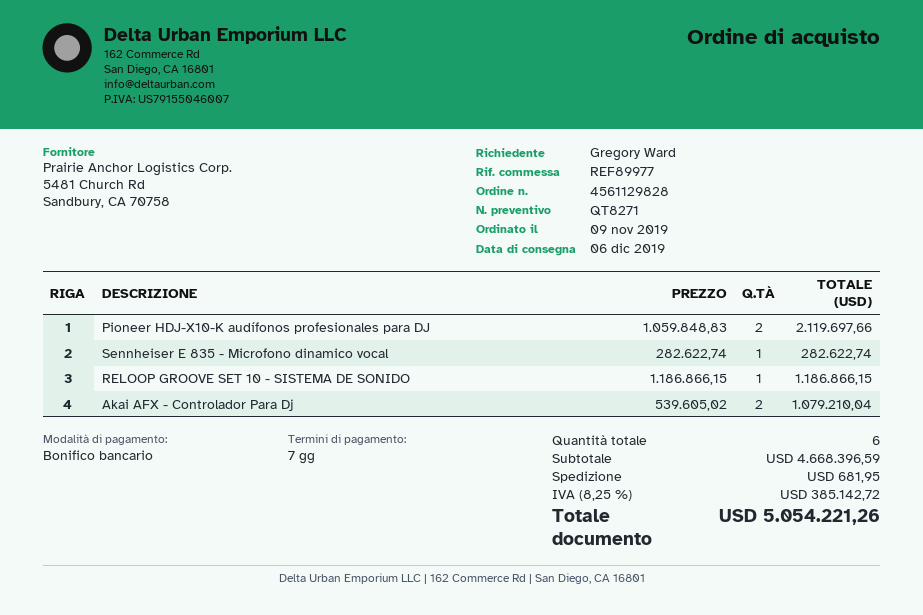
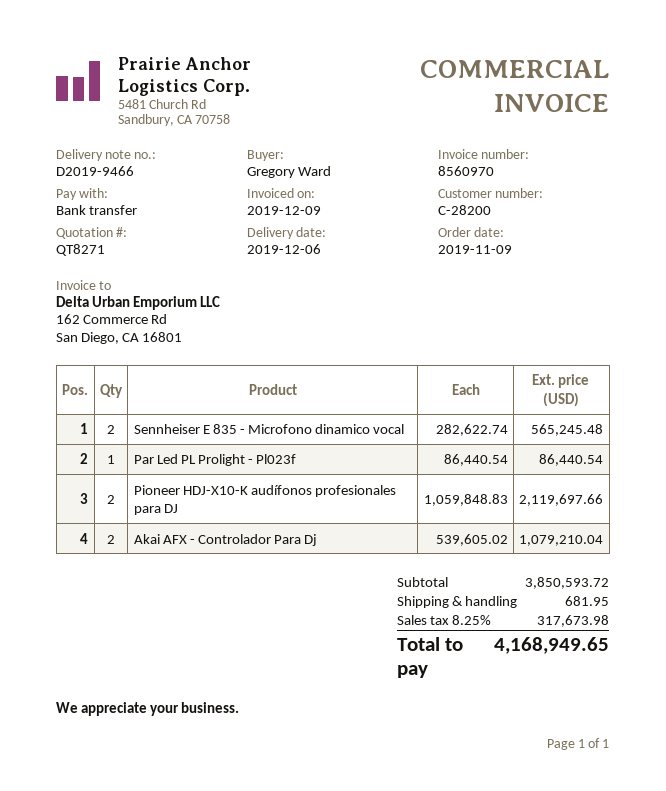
Sennheiser E 835 - Microfono dinamico vocal: 1 x 282622.74 = 282622.74 -> 2 x 282622.74 = 565245.48
RELOOP GROOVE SET 10 - SISTEMA DE SONIDO: 1 x 1186866.15 = 1186866.15 -> none
Par Led PL Prolight - Pl023f: none -> 1 x 86440.54 = 86440.54
subtotal: 4668396.59 -> 3850593.72
tax: 8.25% = 385142.72 -> 8.25% = 317673.98
total: 5054221.26 -> 4168949.65

